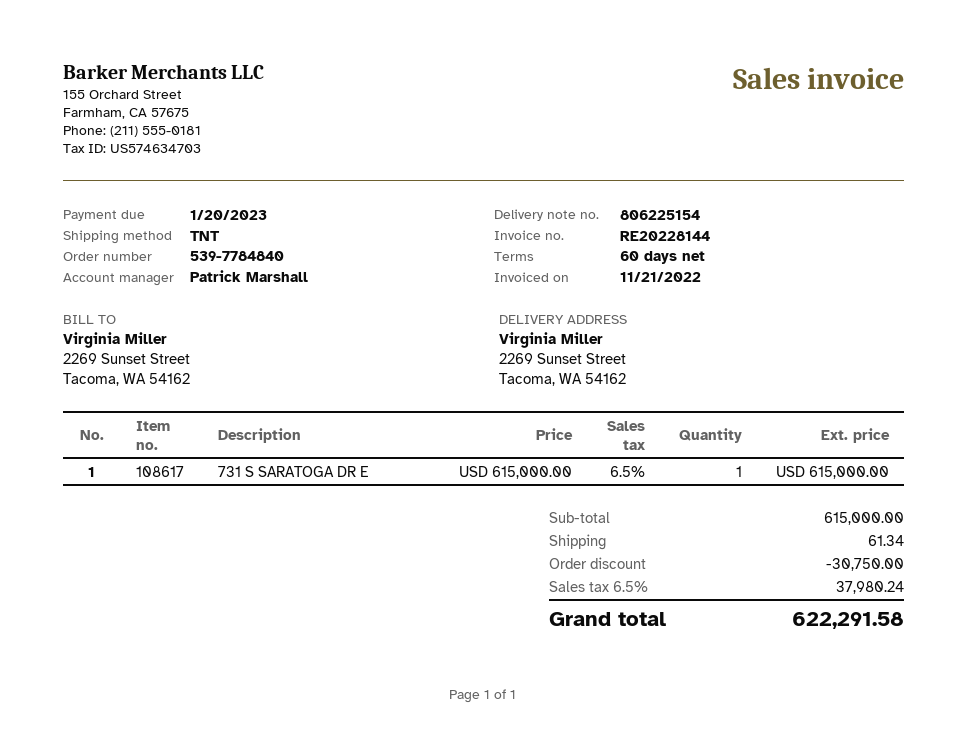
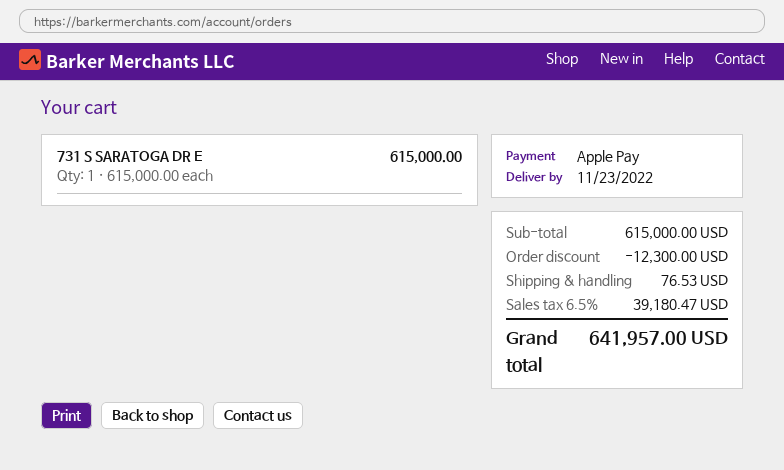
discount: 30750.00 -> 12300.00
shipping: 61.34 -> 76.53
tax: 6.5% = 37980.24 -> 6.5% = 39180.47
total: 622291.58 -> 641957.00

